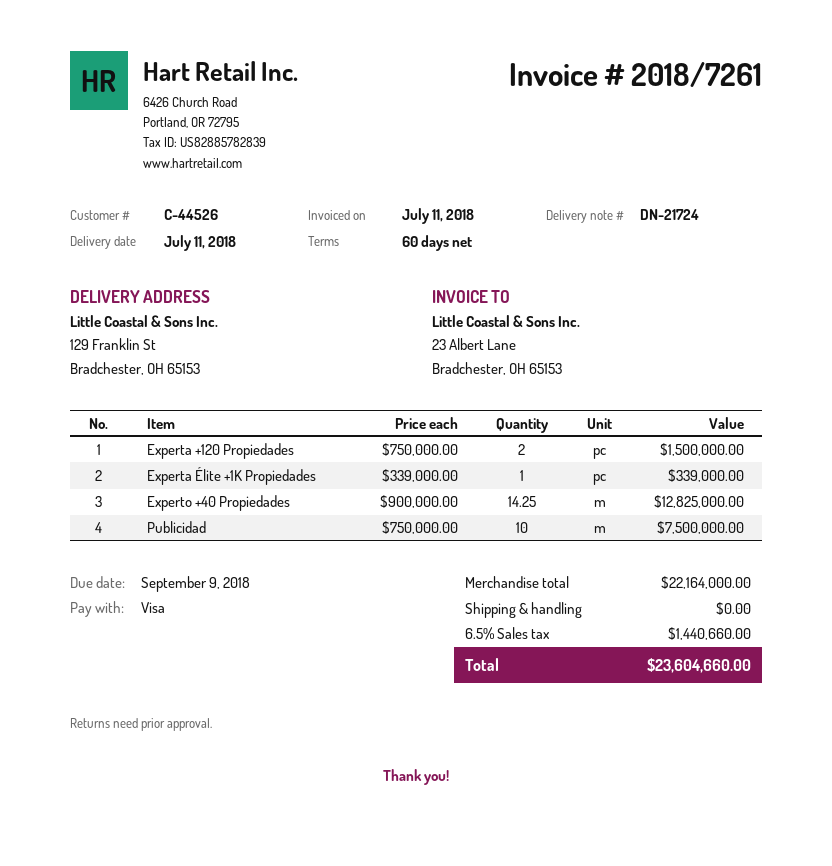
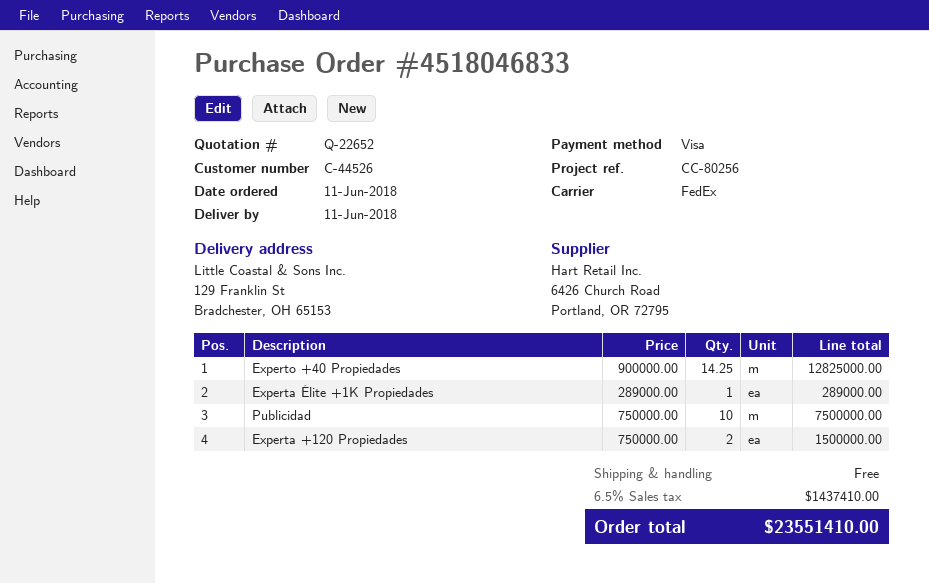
delivery date: 2018-07-11 -> 2018-06-11
Experta Élite +1K Propiedades: 1 x 339000.00 = 339000.00 -> 1 x 289000.00 = 289000.00
tax: 6.5% = 1440660.00 -> 6.5% = 1437410.00
total: 23604660.00 -> 23551410.00

